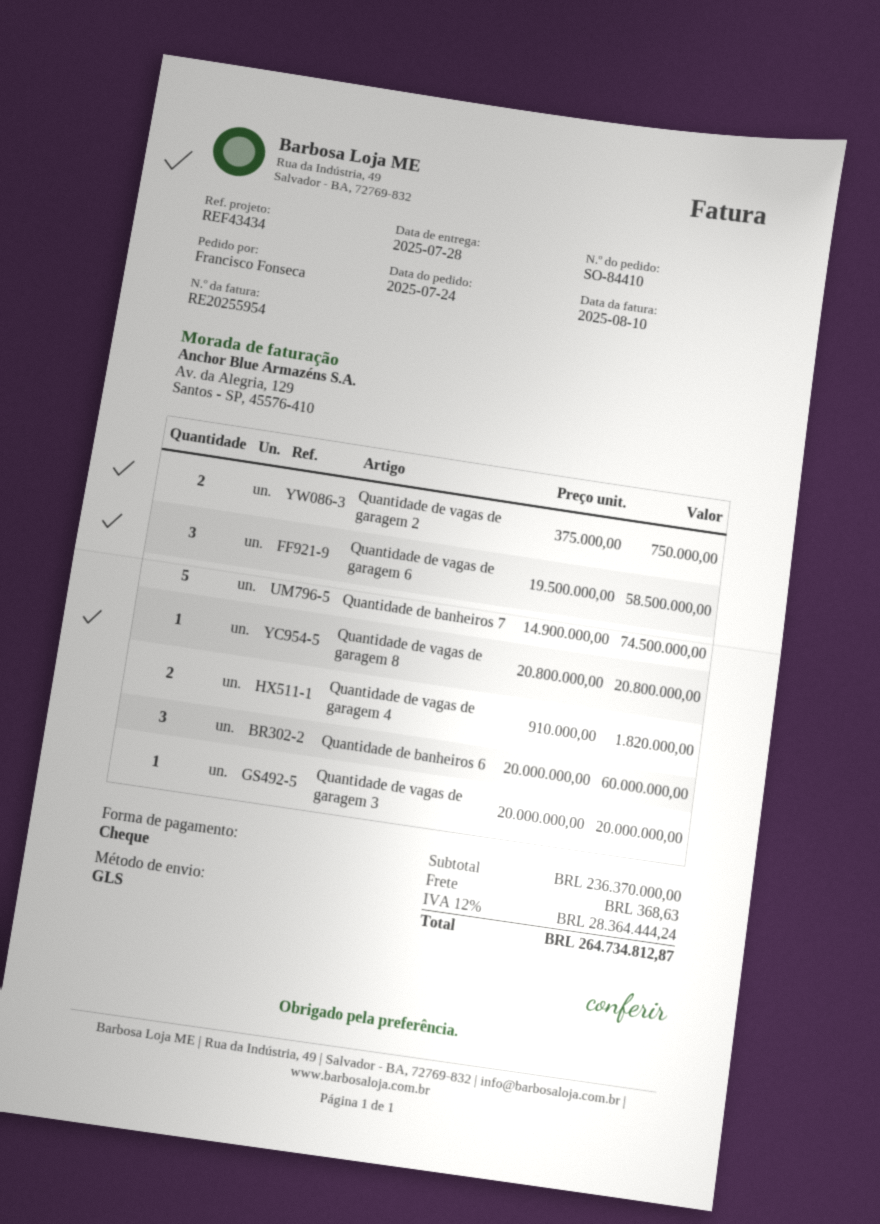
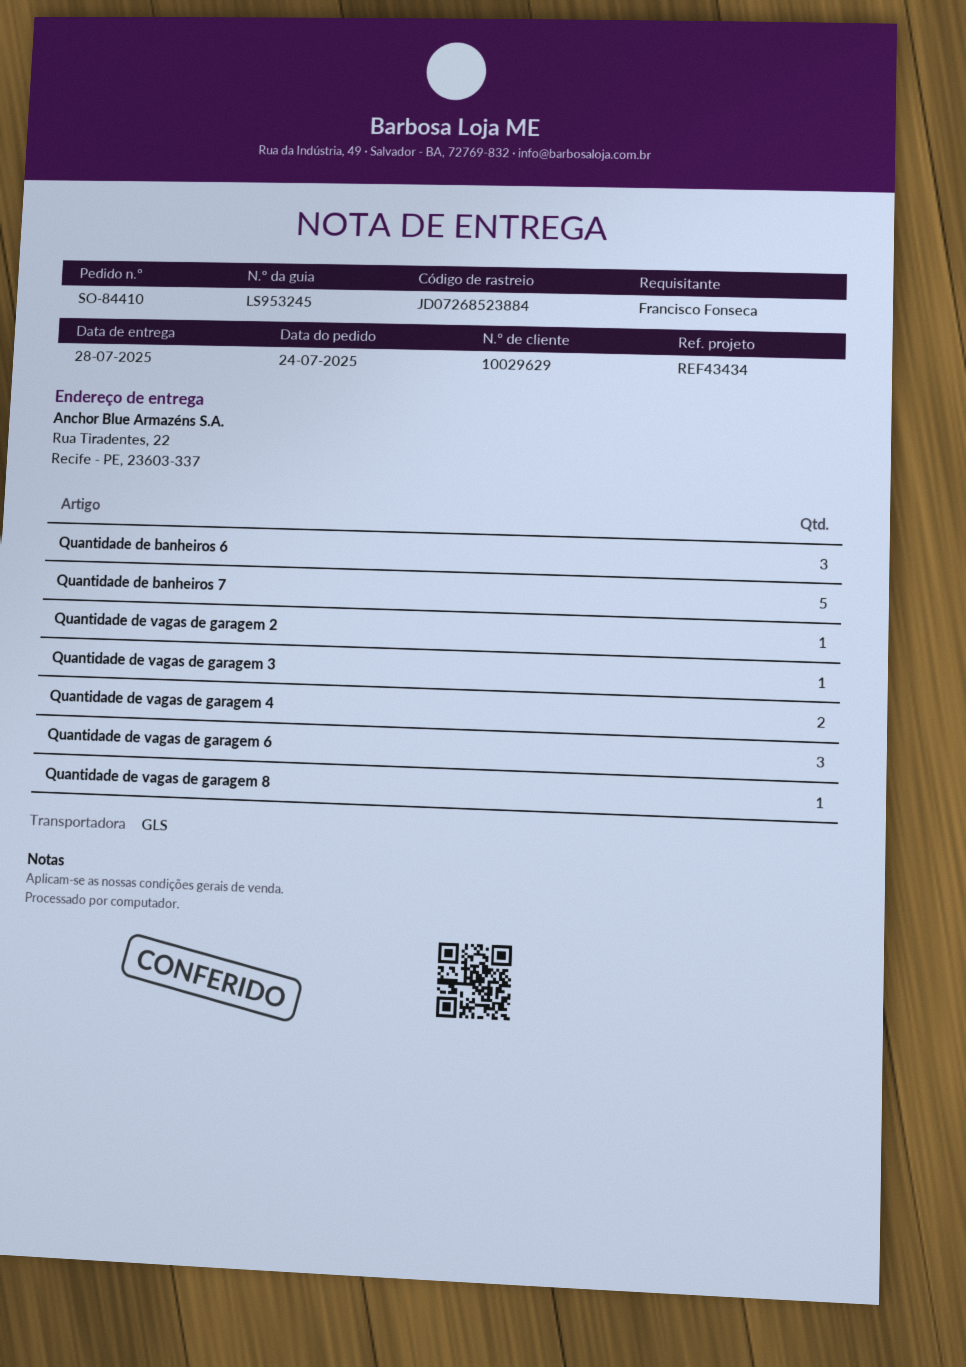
Quantidade de vagas de garagem 2: 2 -> 1

